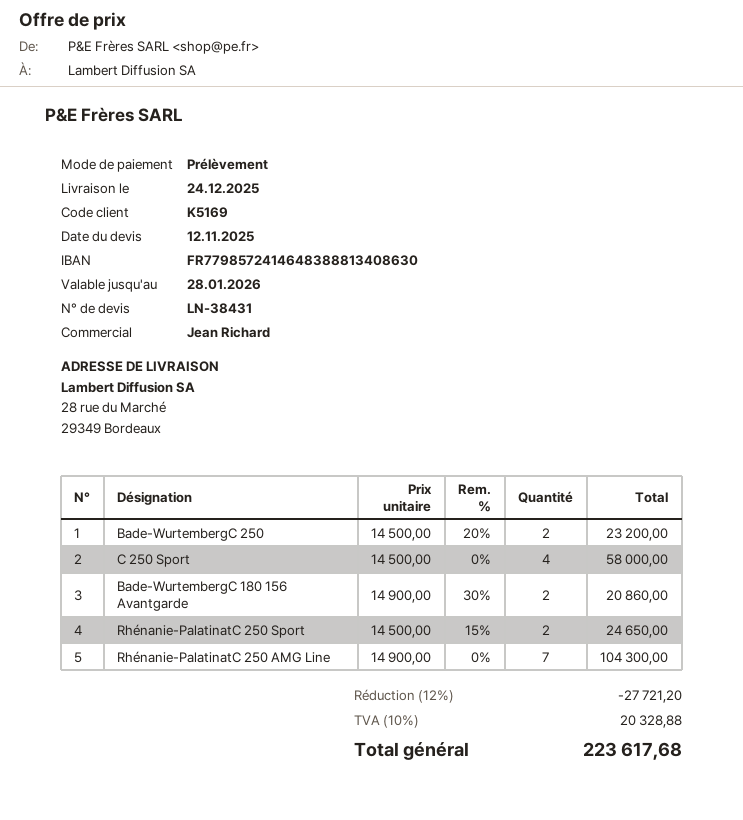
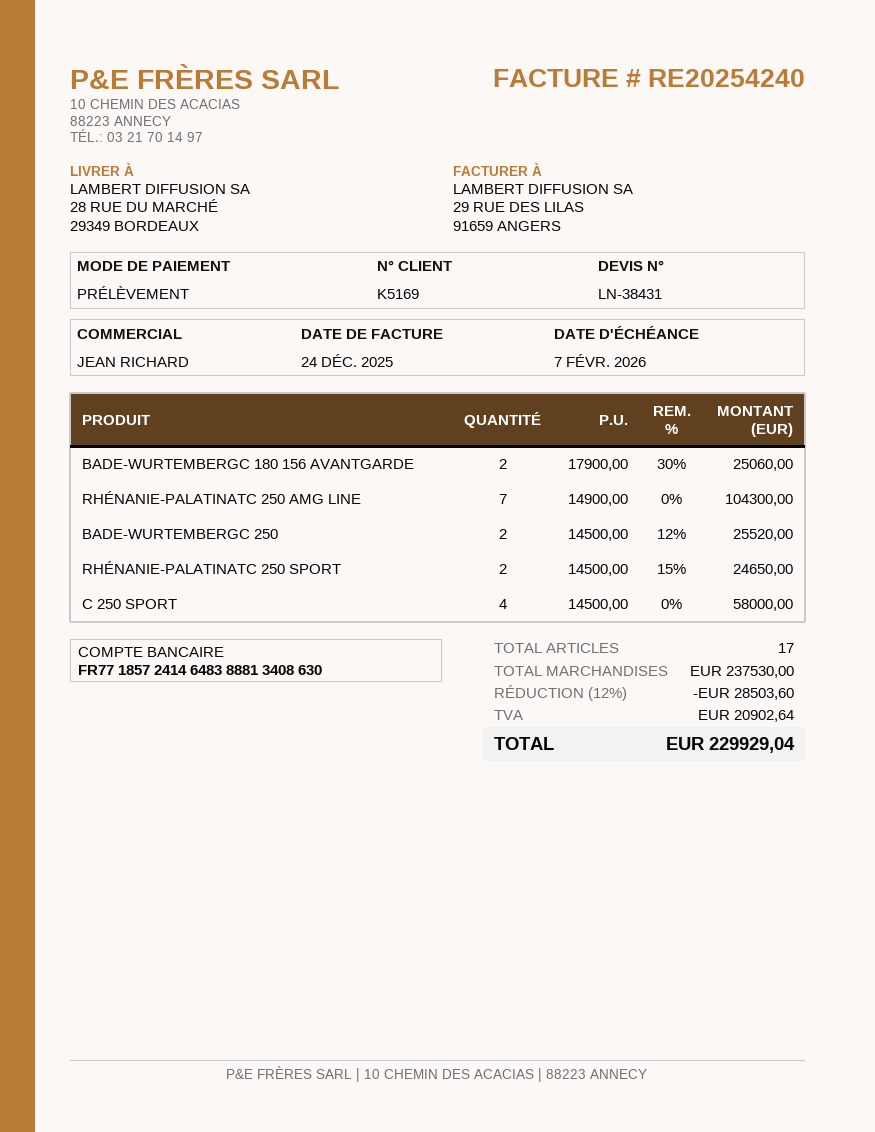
bank account: FR7798572414648388813408630 -> FR7718572414648388813408630
Bade-WurtembergC 250: 2 x 14500.00 - 20% = 23200.00 -> 2 x 14500.00 - 12% = 25520.00
Bade-WurtembergC 180 156 Avantgarde: 2 x 14900.00 - 30% = 20860.00 -> 2 x 17900.00 - 30% = 25060.00
discount: 12% = 27721.20 -> 12% = 28503.60
tax: 20328.88 -> 20902.64
total: 223617.68 -> 229929.04

